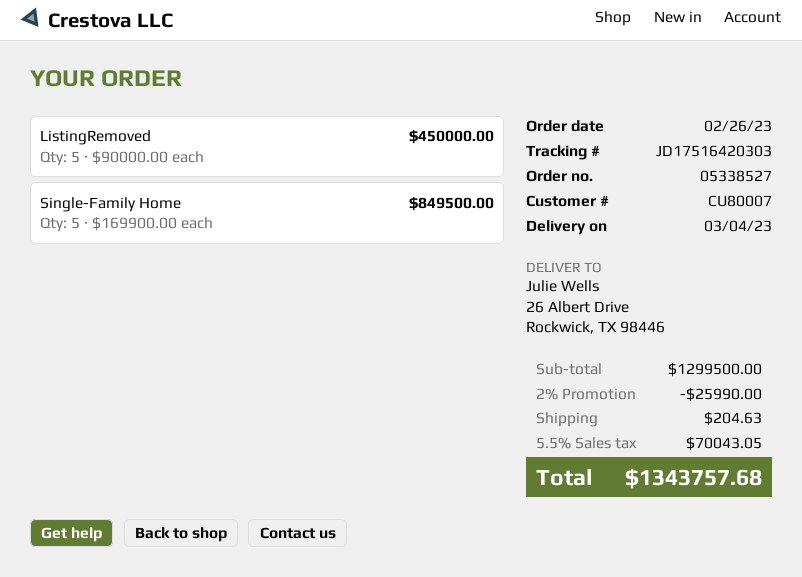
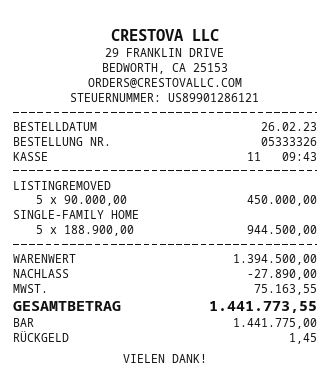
order number: 05338527 -> 05333326
Single-Family Home: 5 x 169900.00 = 849500.00 -> 5 x 188900.00 = 944500.00
subtotal: 1299500.00 -> 1394500.00
discount: 25990.00 -> 27890.00
shipping: 204.63 -> none
tax: 70043.05 -> 75163.55
total: 1343757.68 -> 1441773.55

